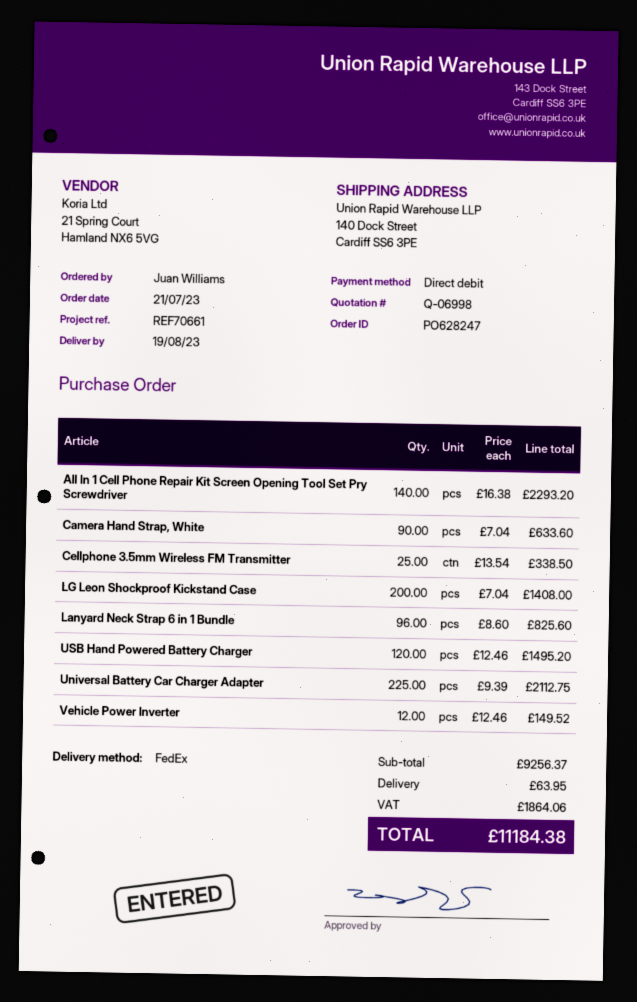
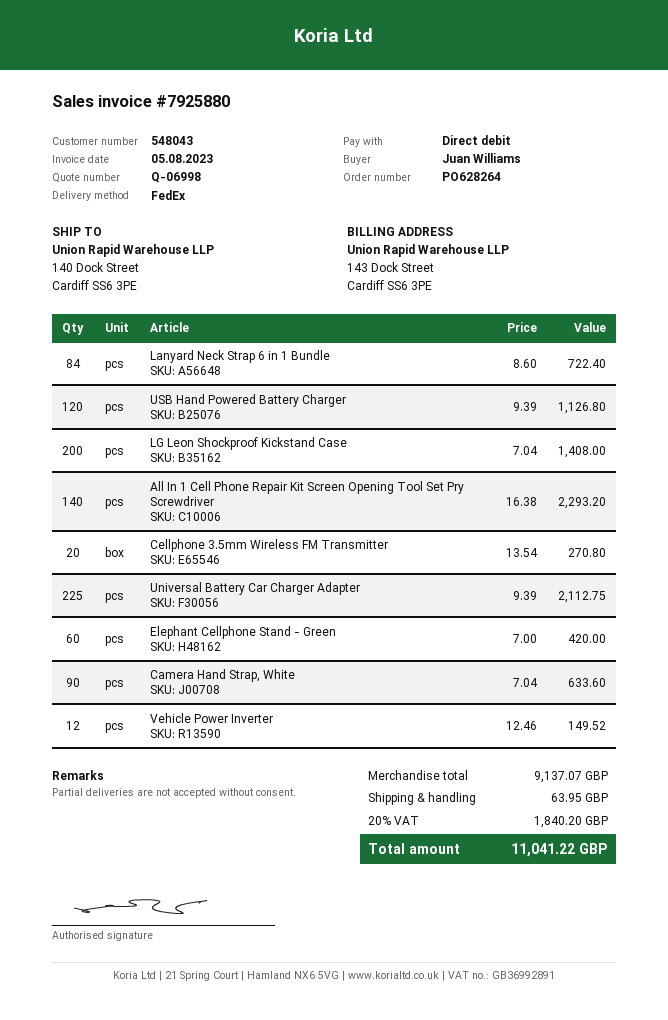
order number: PO628247 -> PO628264
Cellphone 3.5mm Wireless FM Transmitter: 25 x 13.54 = 338.50 -> 20 x 13.54 = 270.80
Lanyard Neck Strap 6 in 1 Bundle: 96 x 8.60 = 825.60 -> 84 x 8.60 = 722.40
USB Hand Powered Battery Charger: 120 x 12.46 = 1495.20 -> 120 x 9.39 = 1126.80
Elephant Cellphone Stand - Green: none -> 60 x 7.00 = 420.00
subtotal: 9256.37 -> 9137.07
tax: 1864.06 -> 1840.20
total: 11184.38 -> 11041.22

